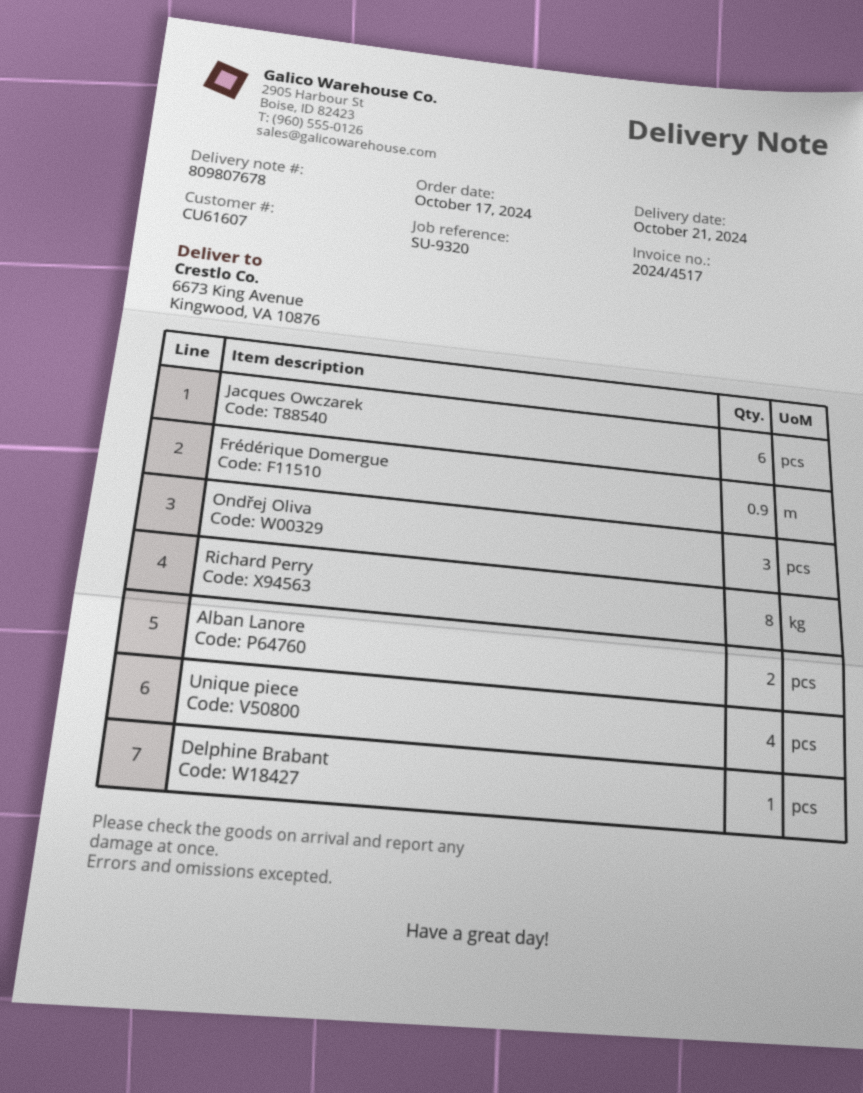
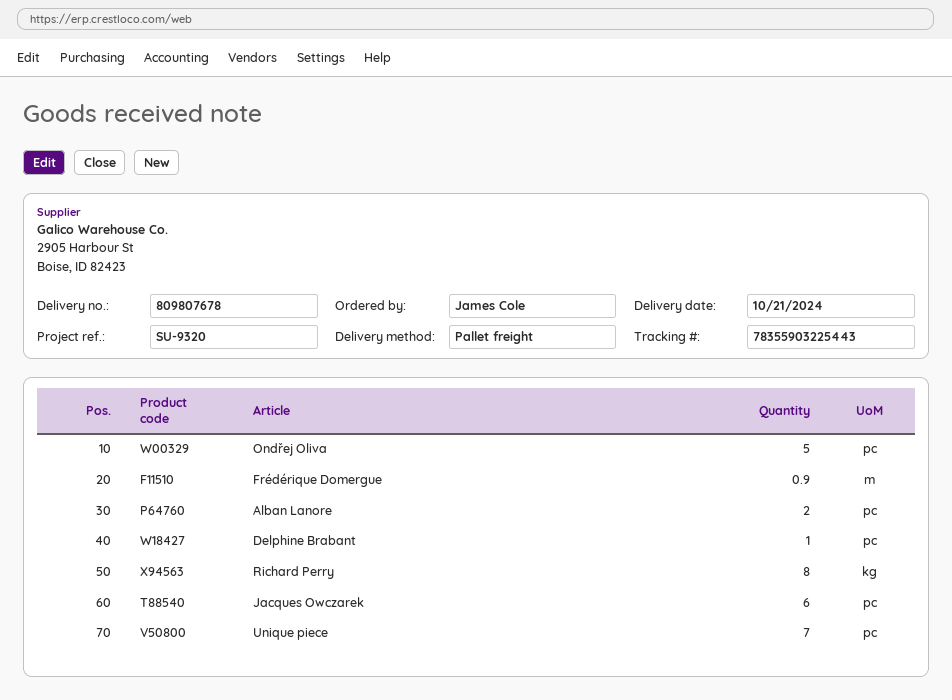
Ondřej Oliva: 3 -> 5
Unique piece: 4 -> 7

